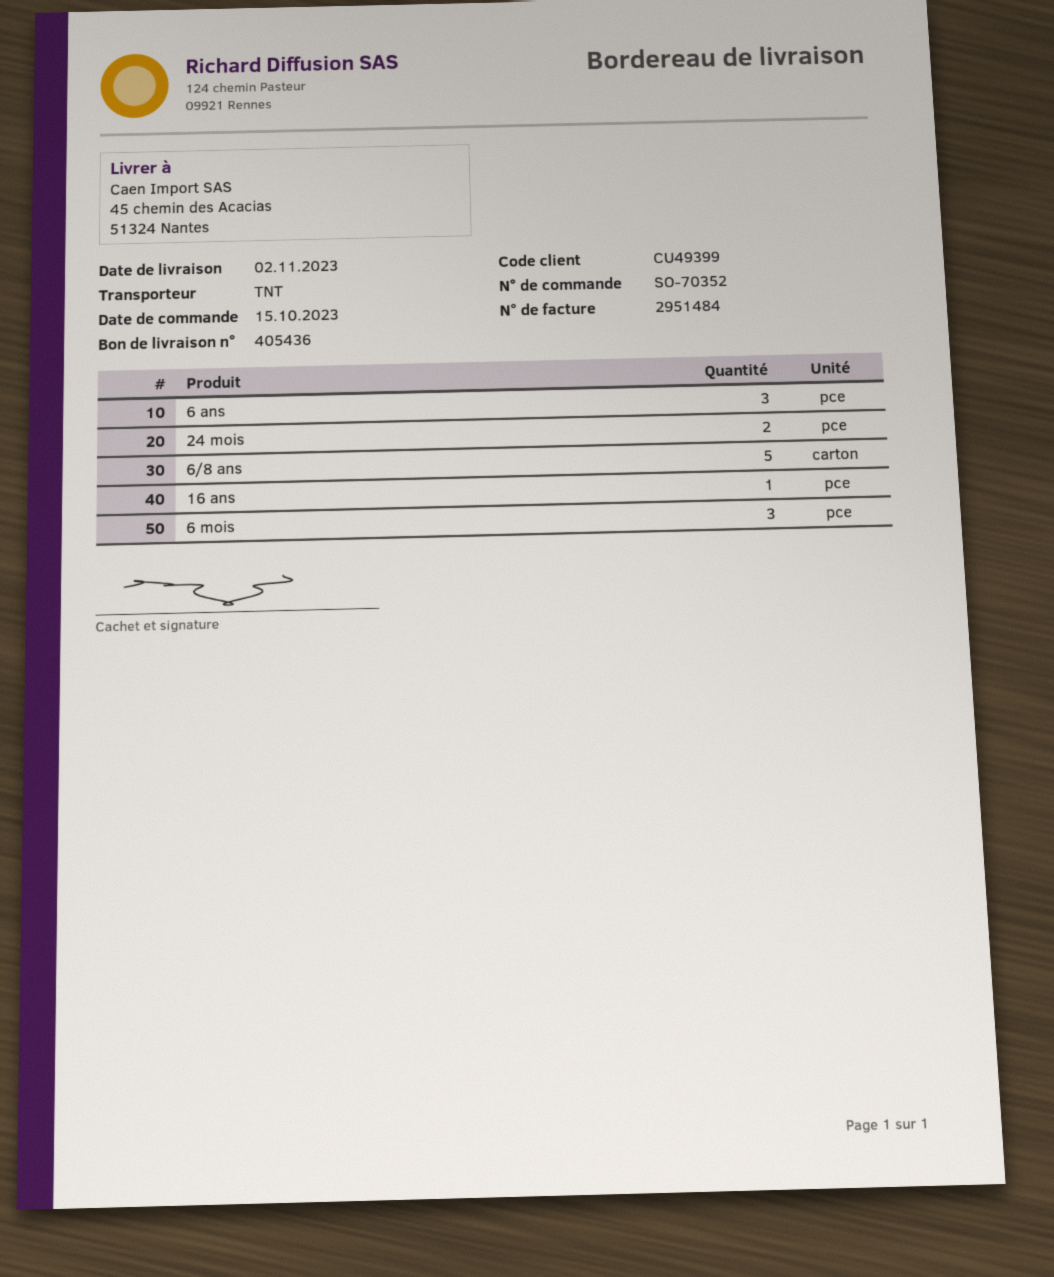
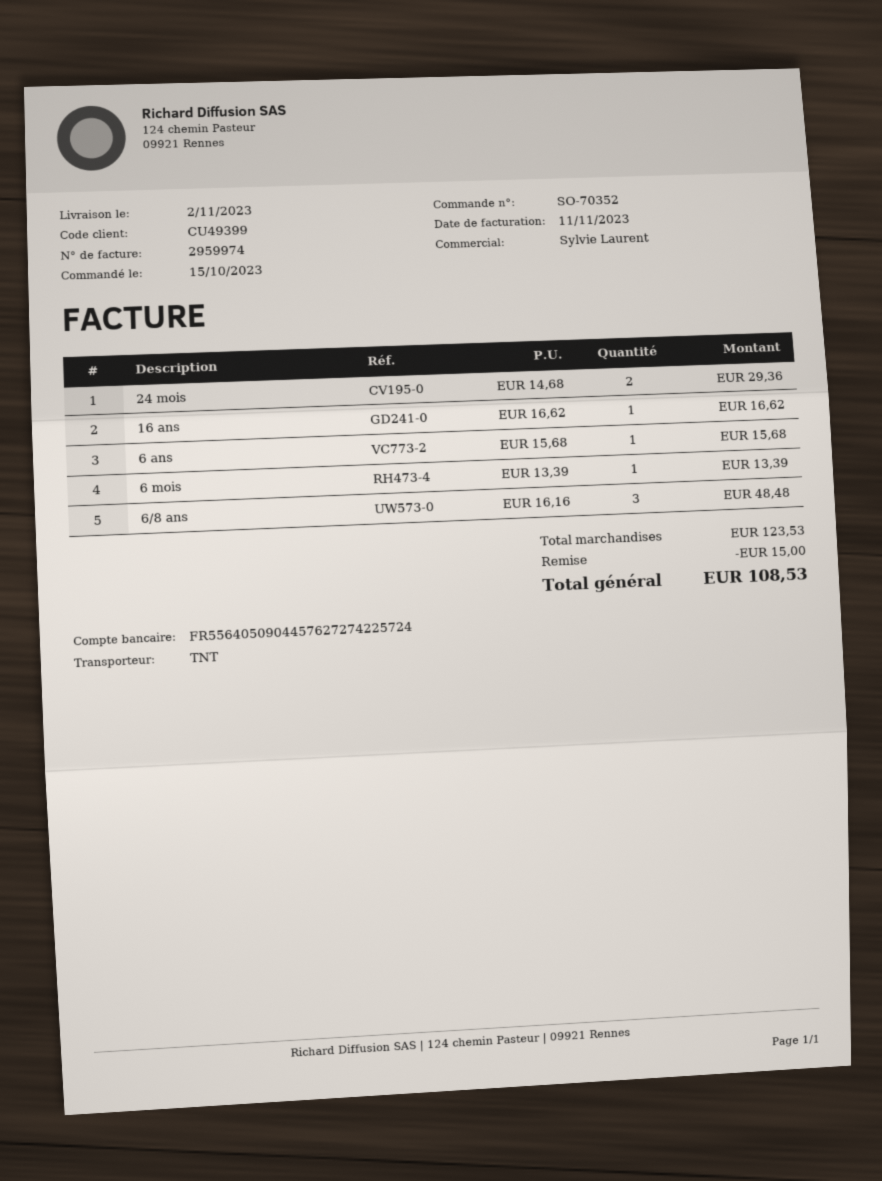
invoice number: 2951484 -> 2959974
6 ans: 3 -> 1
6/8 ans: 5 -> 3
6 mois: 3 -> 1

